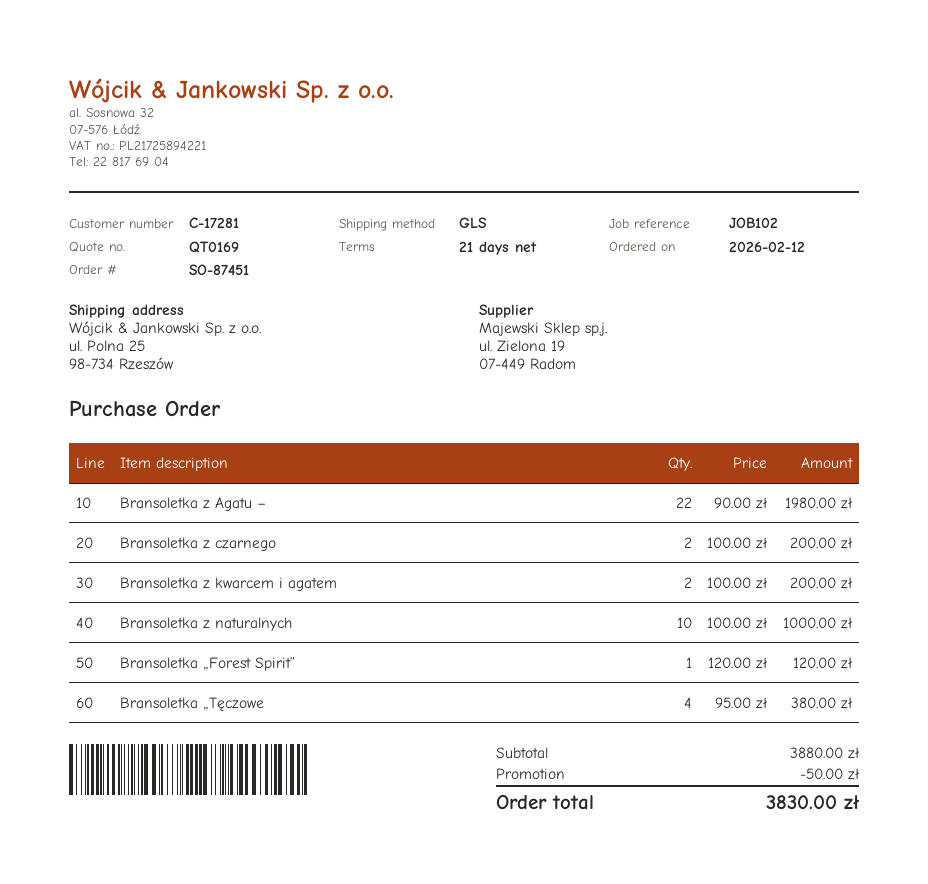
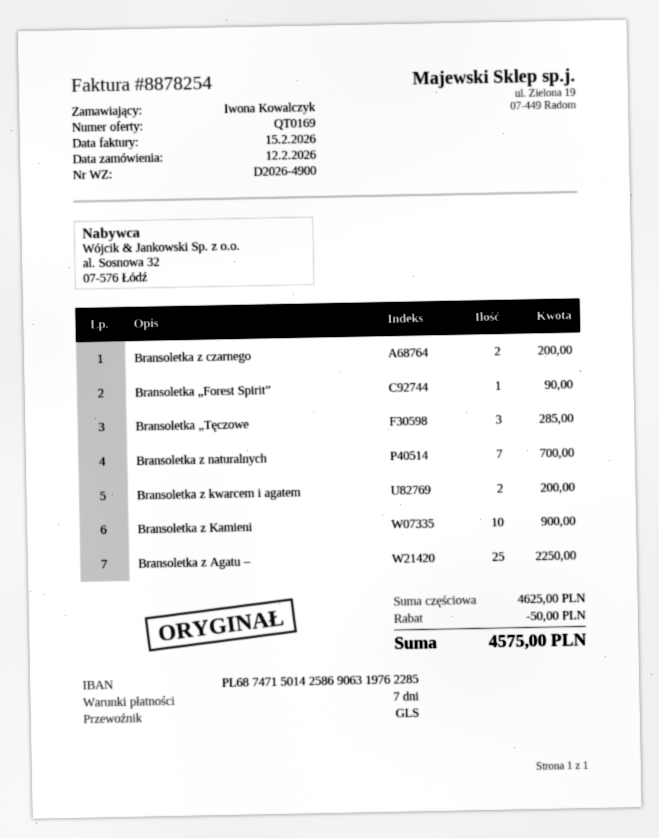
payment terms: 21 days -> 7 days
Bransoletka z Agatu –: 22 for 1980.00 -> 25 for 2250.00
Bransoletka z naturalnych: 10 for 1000.00 -> 7 for 700.00
Bransoletka „Forest Spirit”: 1 for 120.00 -> 1 for 90.00
Bransoletka „Tęczowe: 4 for 380.00 -> 3 for 285.00
Bransoletka z Kamieni: none -> 10 for 900.00
subtotal: 3880.00 -> 4625.00
total: 3830.00 -> 4575.00

